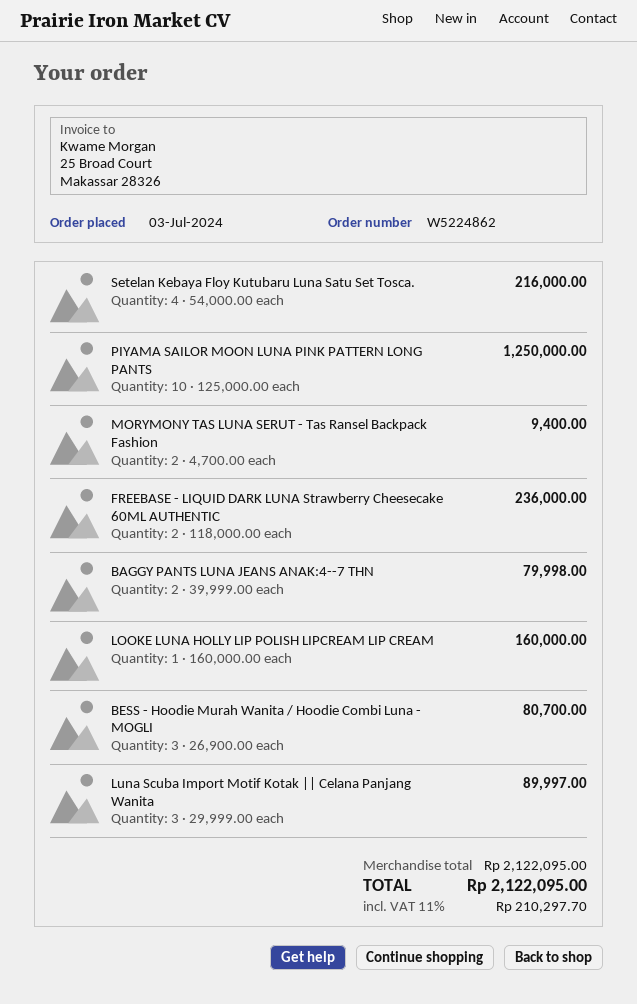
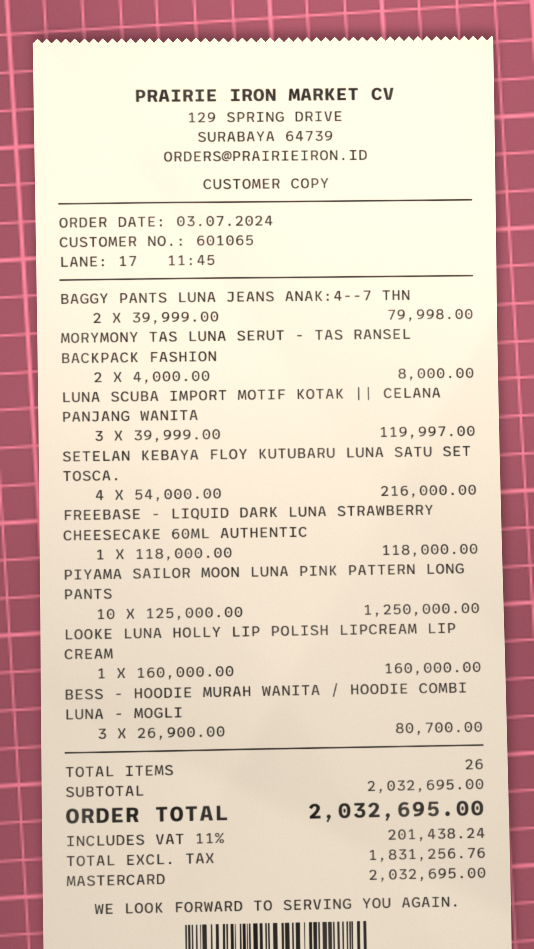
MORYMONY TAS LUNA SERUT - Tas Ransel Backpack Fashion: 2 x 4700.00 = 9400.00 -> 2 x 4000.00 = 8000.00
FREEBASE - LIQUID DARK LUNA Strawberry Cheesecake 60ML AUTHENTIC: 2 x 118000.00 = 236000.00 -> 1 x 118000.00 = 118000.00
Luna Scuba Import Motif Kotak || Celana Panjang Wanita: 3 x 29999.00 = 89997.00 -> 3 x 39999.00 = 119997.00
subtotal: 2122095.00 -> 2032695.00
tax: 11% = 210297.70 -> 11% = 201438.24
total: 2122095.00 -> 2032695.00

